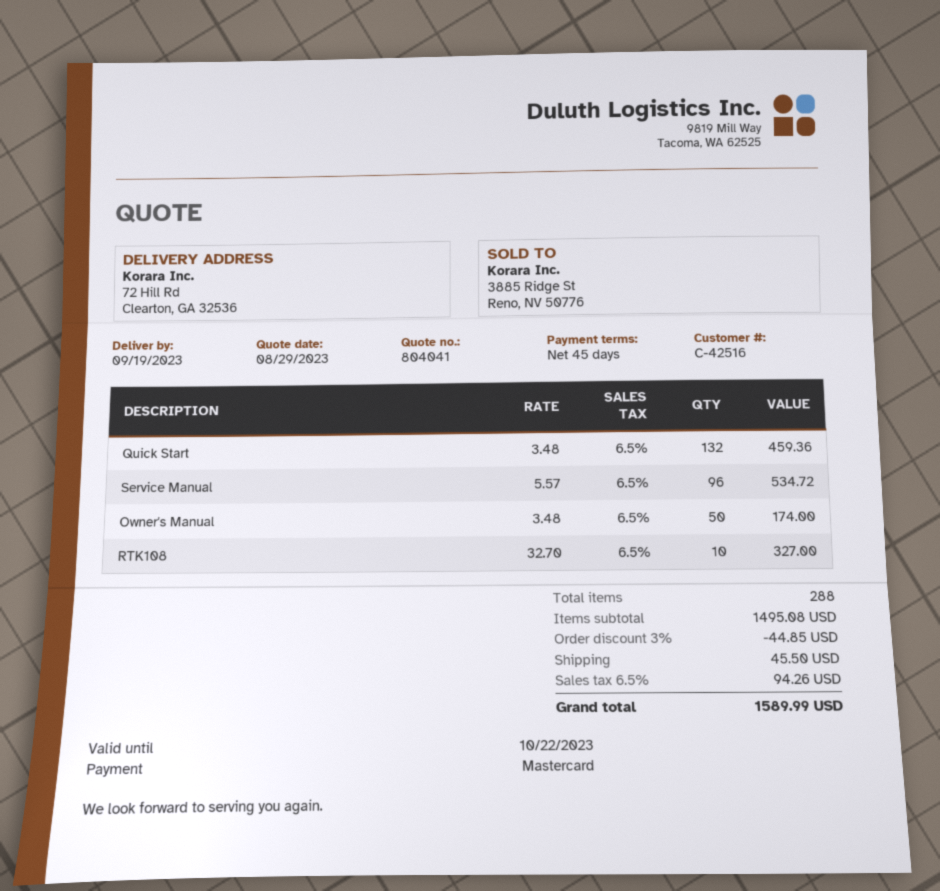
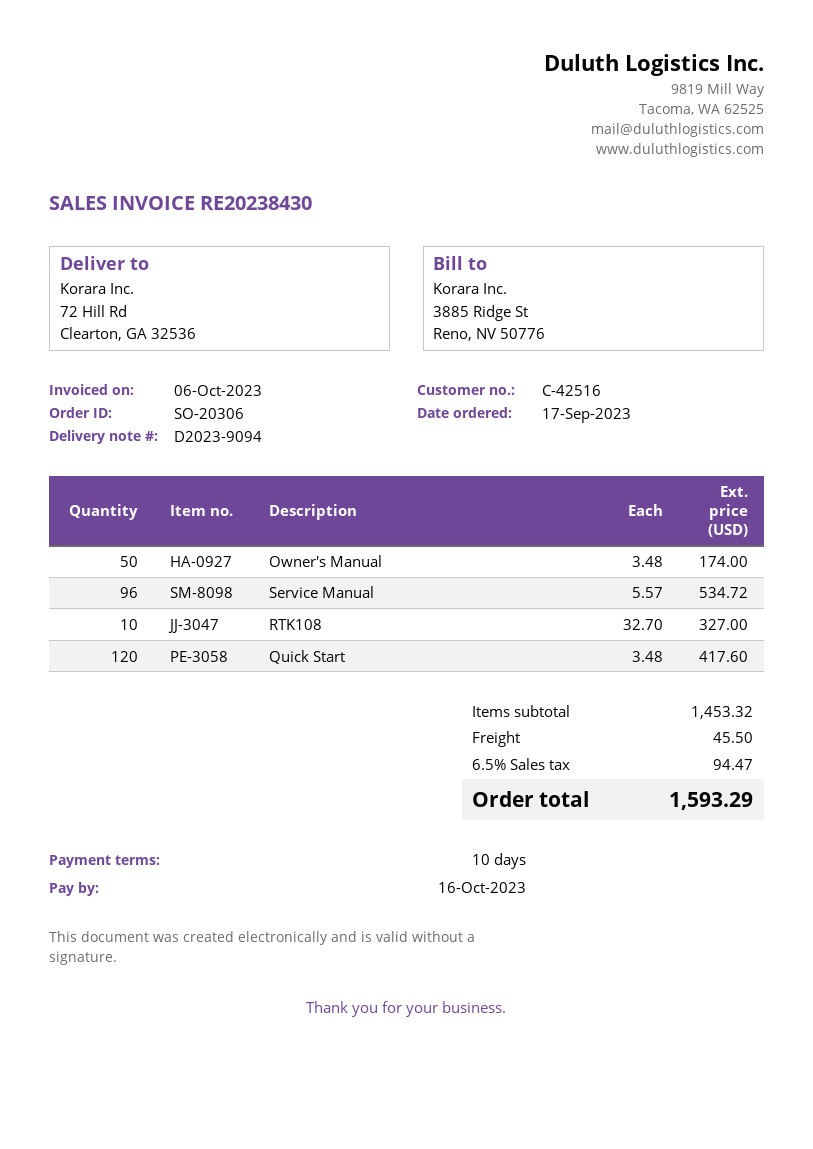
payment terms: 45 days -> 10 days
Quick Start: 132 x 3.48 = 459.36 -> 120 x 3.48 = 417.60
subtotal: 1495.08 -> 1453.32
discount: 3% = 44.85 -> none
tax: 6.5% = 94.26 -> 6.5% = 94.47
total: 1589.99 -> 1593.29

